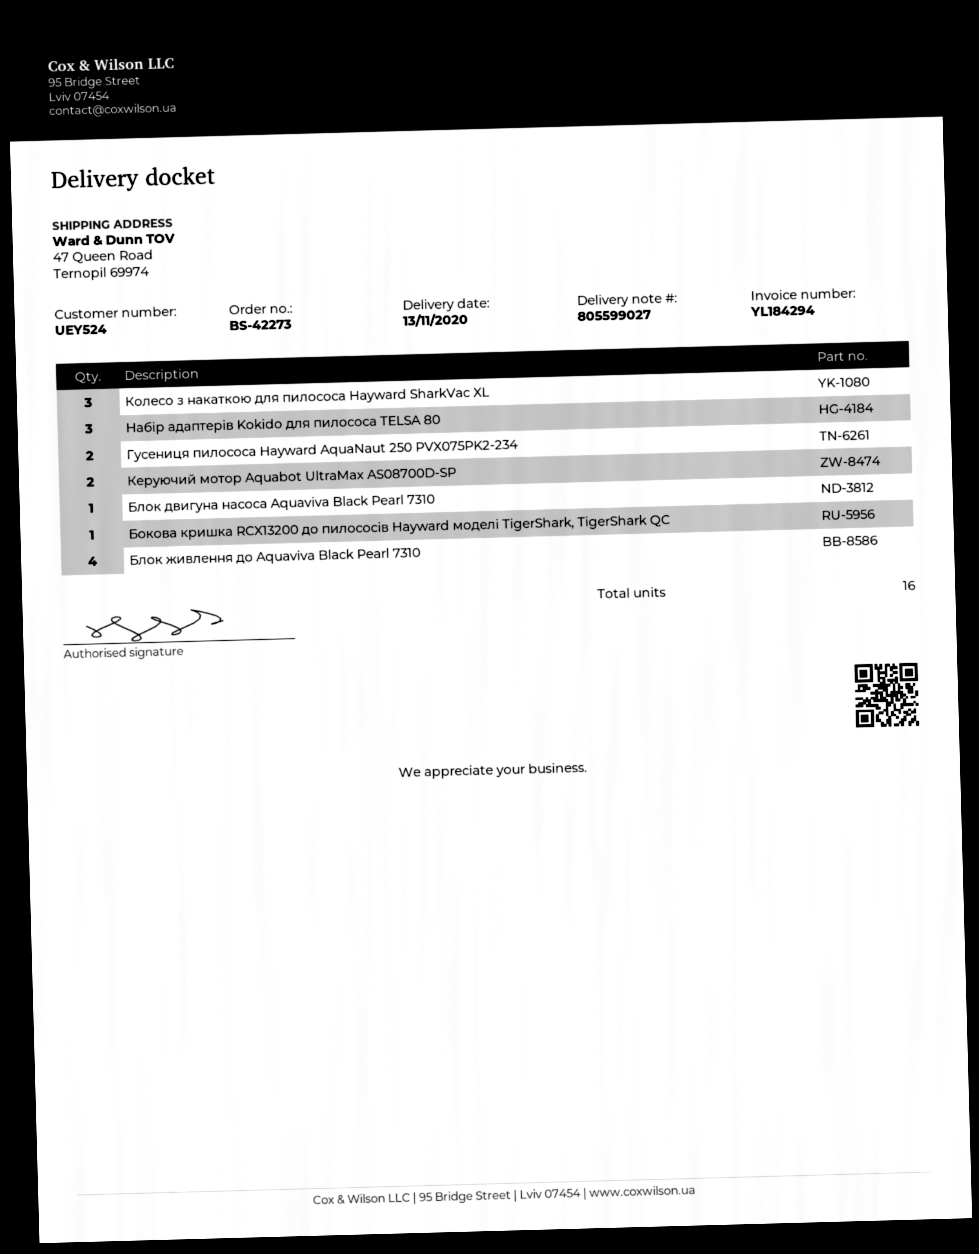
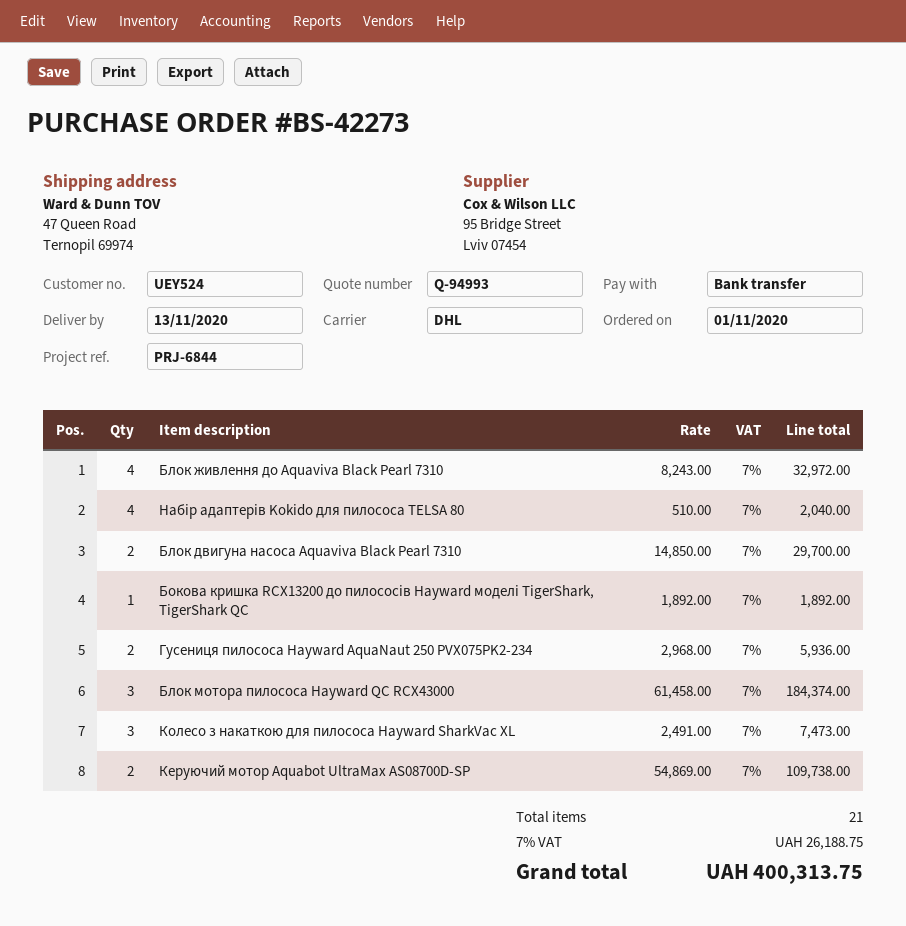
Набір адаптерів Kokido для пилососа TELSA 80: 3 -> 4
Блок двигуна насоса Aquaviva Black Pearl 7310: 1 -> 2
Блок мотора пилососа Hayward QC RCX43000: none -> 3
total quantity: 16 -> 21

